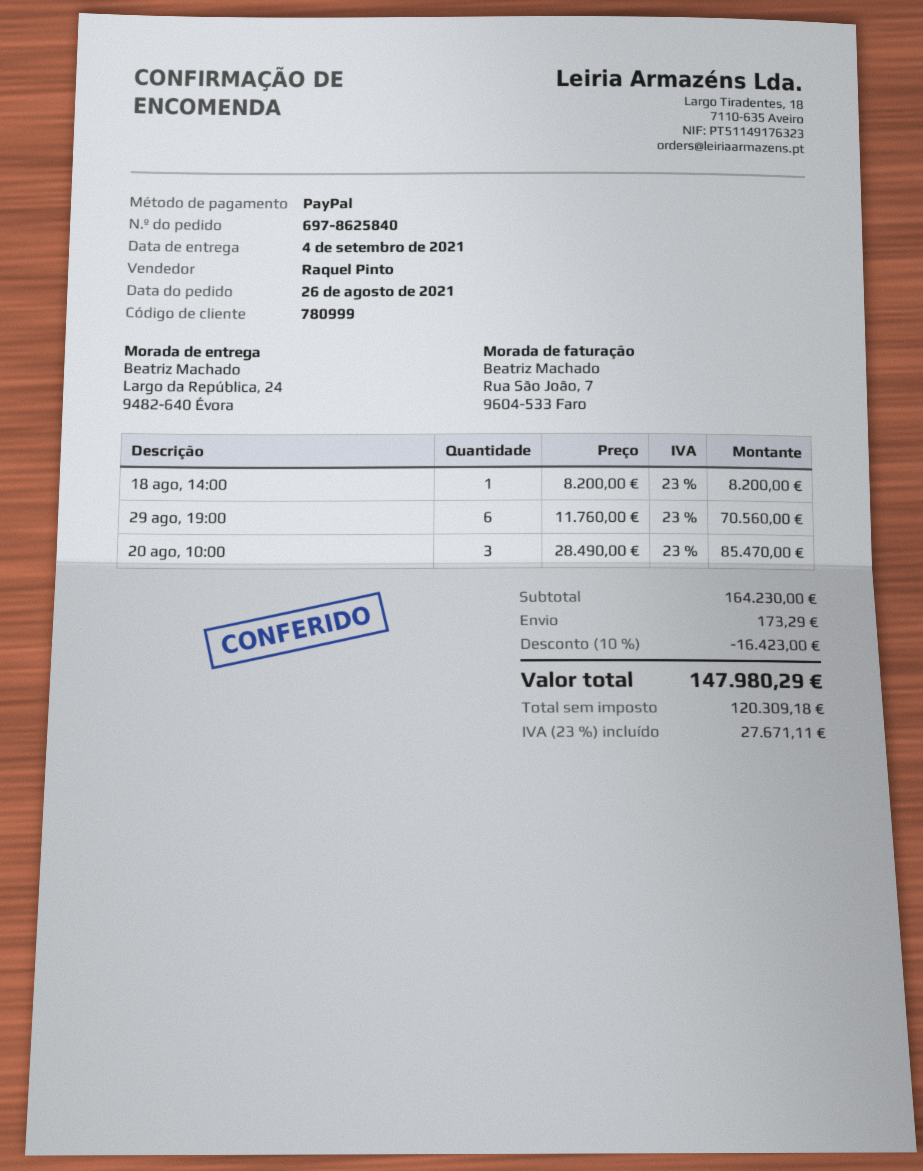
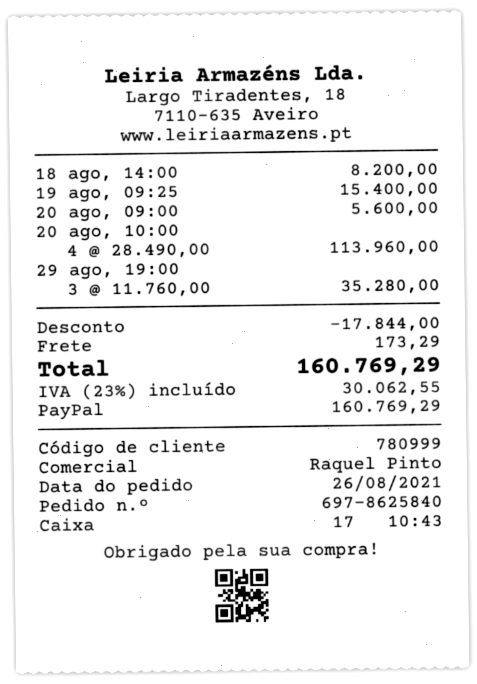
29 ago, 19:00: 6 x 11760.00 = 70560.00 -> 3 x 11760.00 = 35280.00
20 ago, 10:00: 3 x 28490.00 = 85470.00 -> 4 x 28490.00 = 113960.00
19 ago, 09:25: none -> 1 x 15400.00 = 15400.00
20 ago, 09:00: none -> 1 x 5600.00 = 5600.00
discount: 16423.00 -> 17844.00
tax: 23% = 27671.11 -> 23% = 30062.55
total: 147980.29 -> 160769.29

